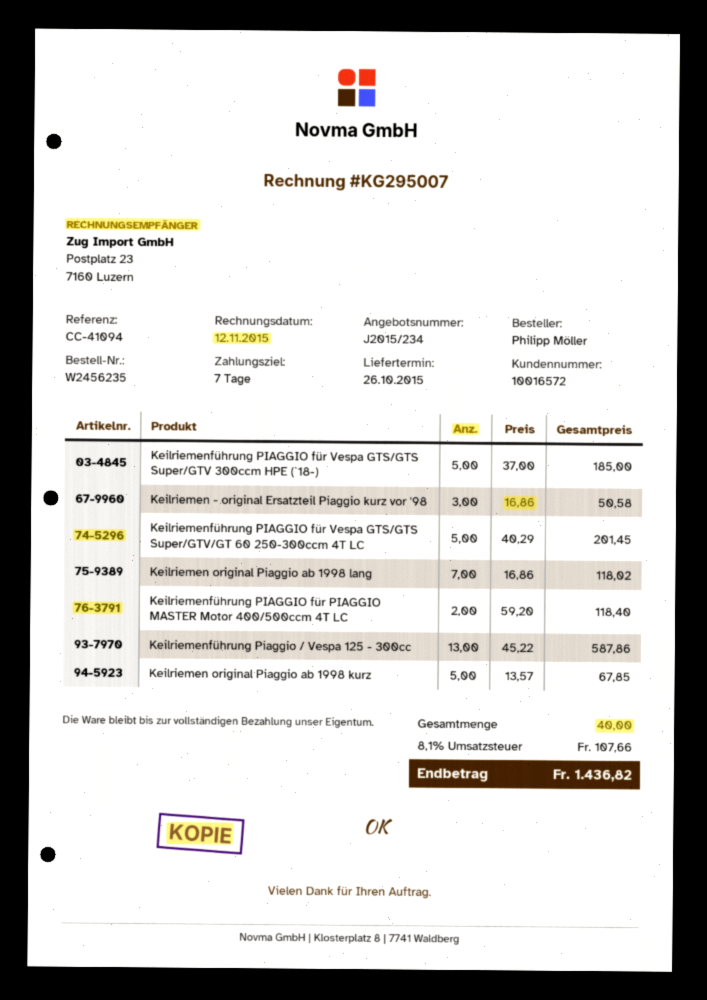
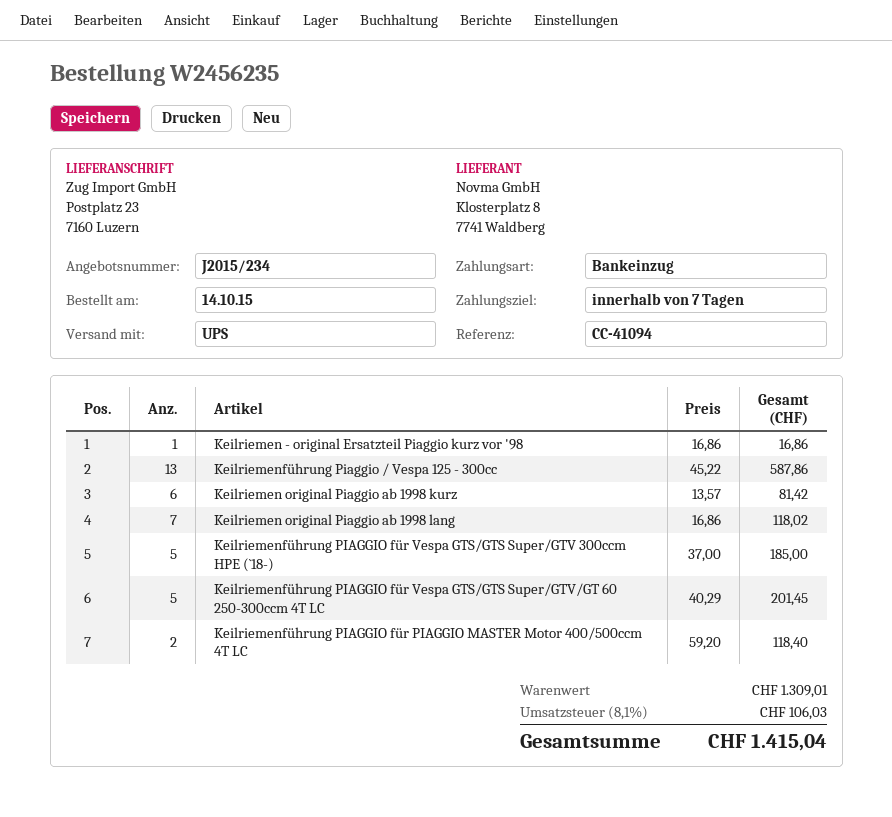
Keilriemen - original Ersatzteil Piaggio kurz vor '98: 3 x 16.86 = 50.58 -> 1 x 16.86 = 16.86
Keilriemen original Piaggio ab 1998 kurz: 5 x 13.57 = 67.85 -> 6 x 13.57 = 81.42
tax: 8.1% = 107.66 -> 8.1% = 106.03
total: 1436.82 -> 1415.04

